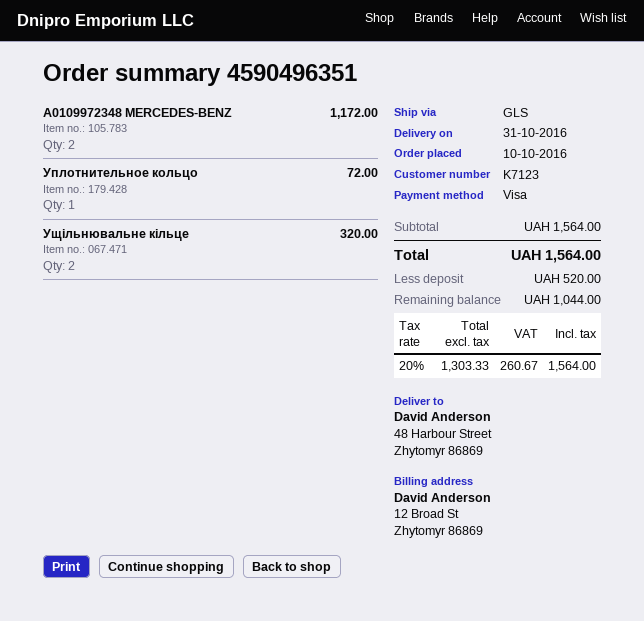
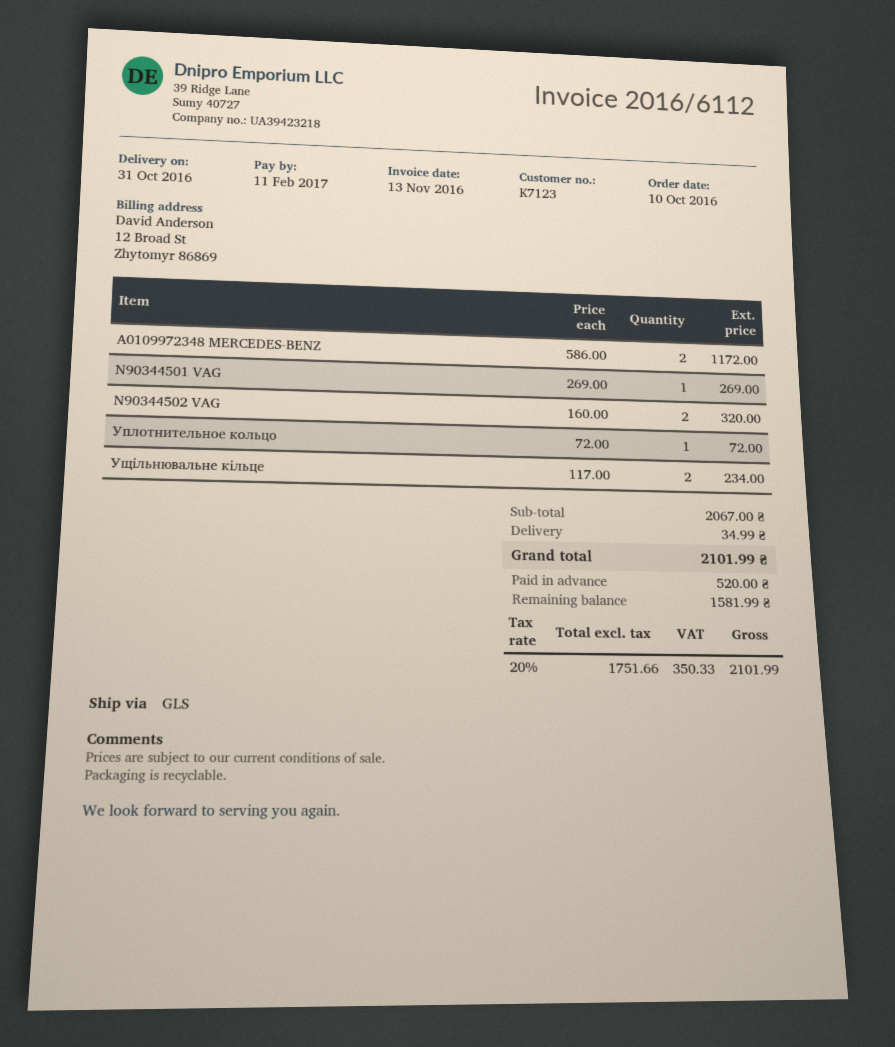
Ущільнювальне кільце: 2 for 320.00 -> 2 for 234.00
N90344501 VAG: none -> 1 for 269.00
N90344502 VAG: none -> 2 for 320.00
subtotal: 1564.00 -> 2067.00
shipping: none -> 34.99
net: 1303.33 -> 1751.66
tax: 20% = 260.67 -> 20% = 350.33
total: 1564.00 -> 2101.99
balance: 1044.00 -> 1581.99

